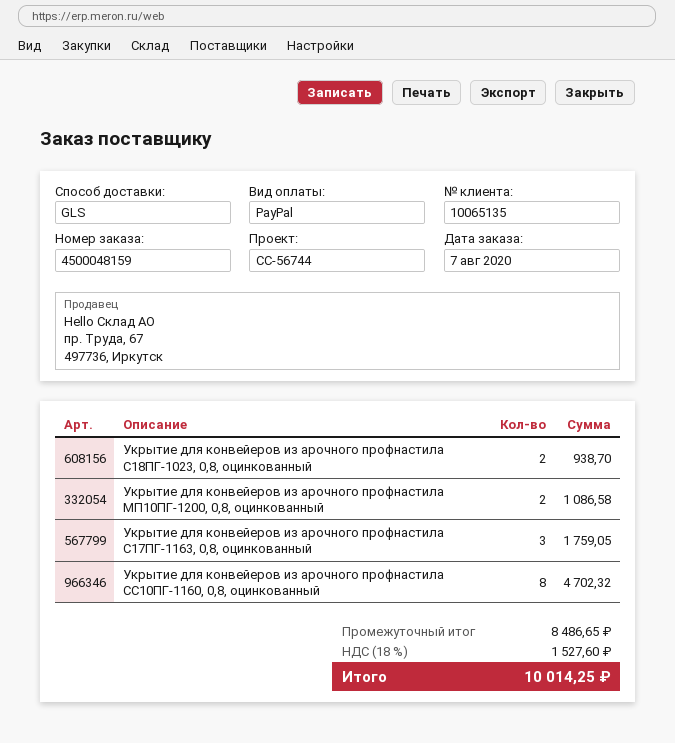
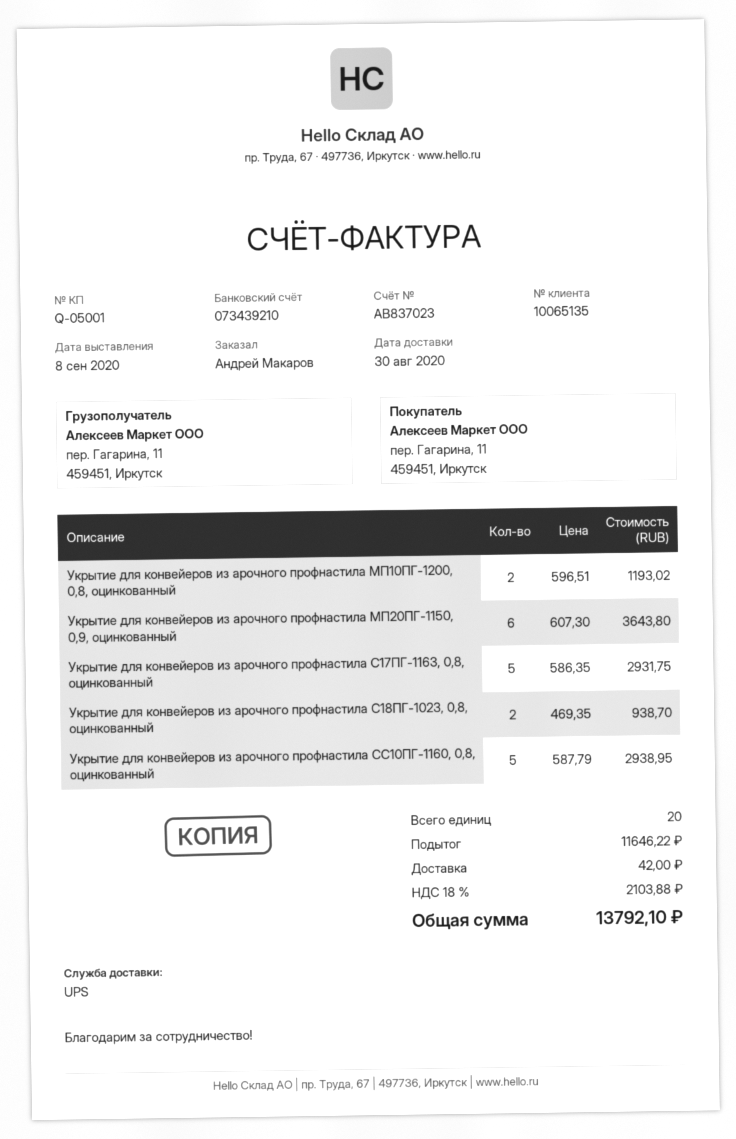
shipping method: GLS -> UPS
Укрытие для конвейеров из арочного профнастила МП10ПГ-1200, 0,8, оцинкованный: 2 for 1086.58 -> 2 for 1193.02
Укрытие для конвейеров из арочного профнастила С17ПГ-1163, 0,8, оцинкованный: 3 for 1759.05 -> 5 for 2931.75
Укрытие для конвейеров из арочного профнастила СС10ПГ-1160, 0,8, оцинкованный: 8 for 4702.32 -> 5 for 2938.95
Укрытие для конвейеров из арочного профнастила МП20ПГ-1150, 0,9, оцинкованный: none -> 6 for 3643.80
subtotal: 8486.65 -> 11646.22
shipping: none -> 42.00
tax: 18% = 1527.60 -> 18% = 2103.88
total: 10014.25 -> 13792.10

